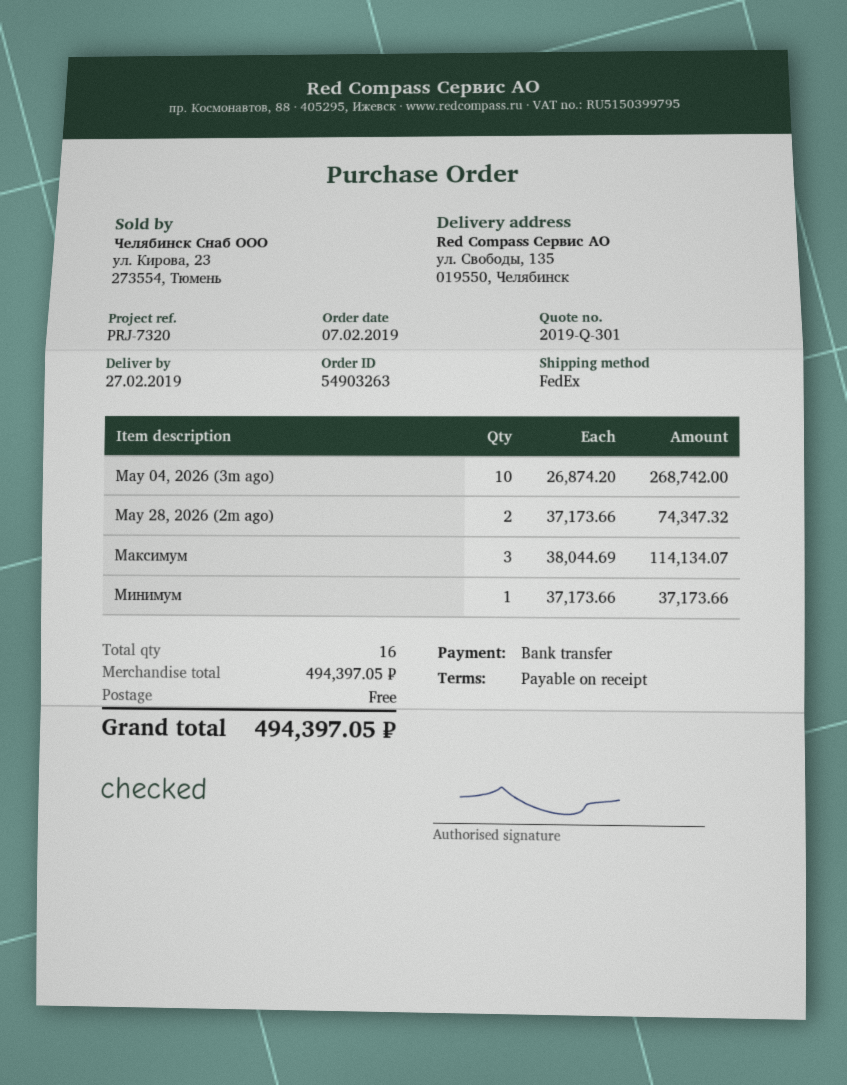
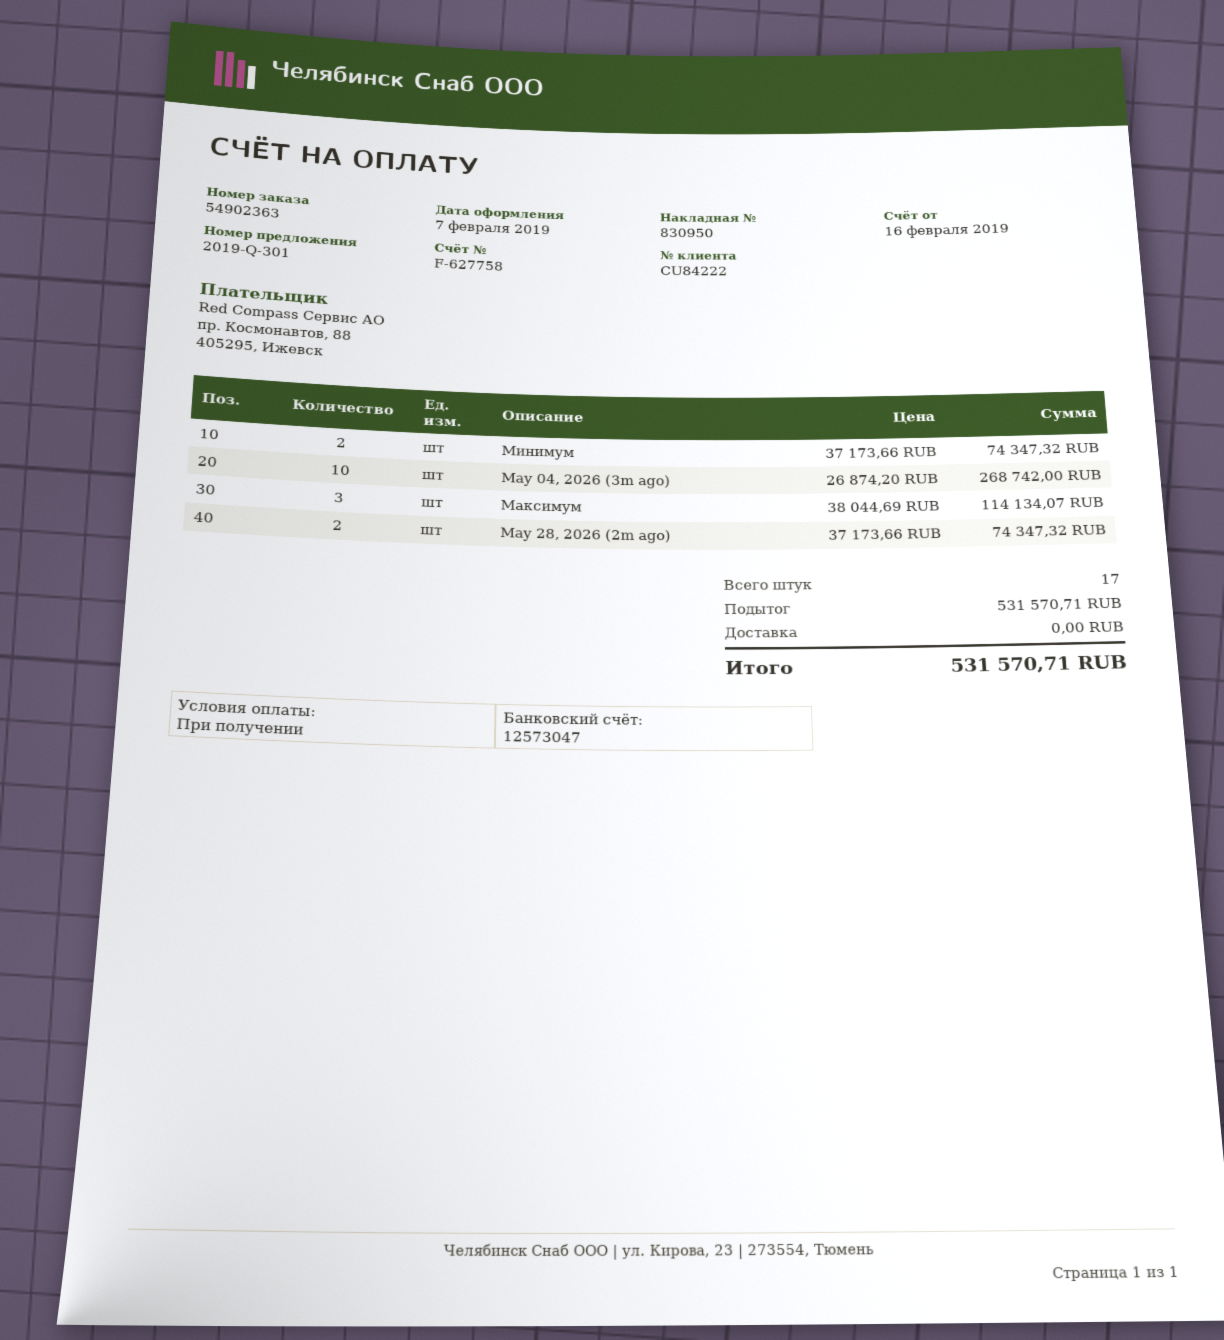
order number: 54903263 -> 54902363
Минимум: 1 x 37173.66 = 37173.66 -> 2 x 37173.66 = 74347.32
total quantity: 16 -> 17
subtotal: 494397.05 -> 531570.71
total: 494397.05 -> 531570.71

